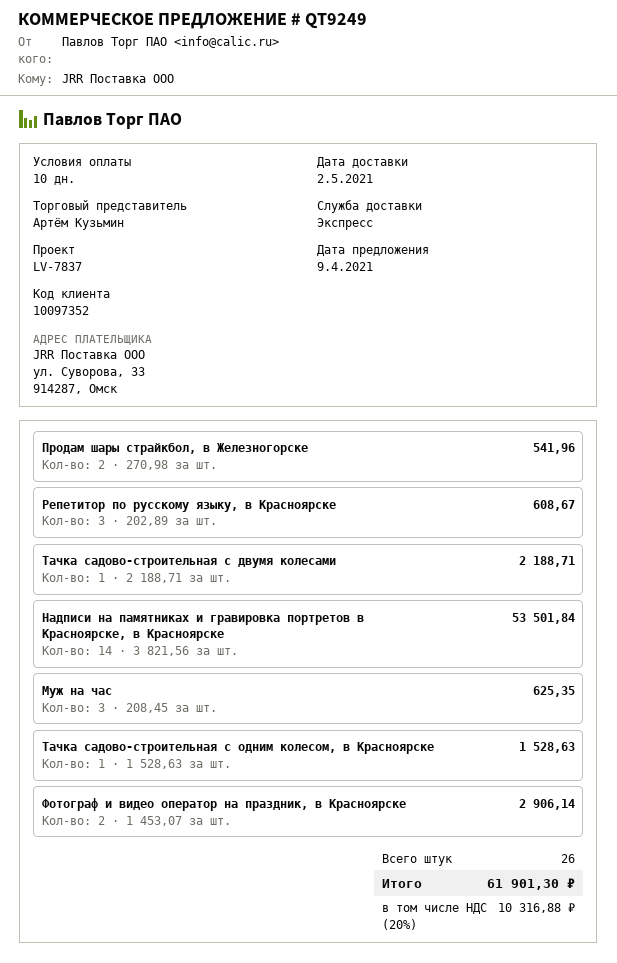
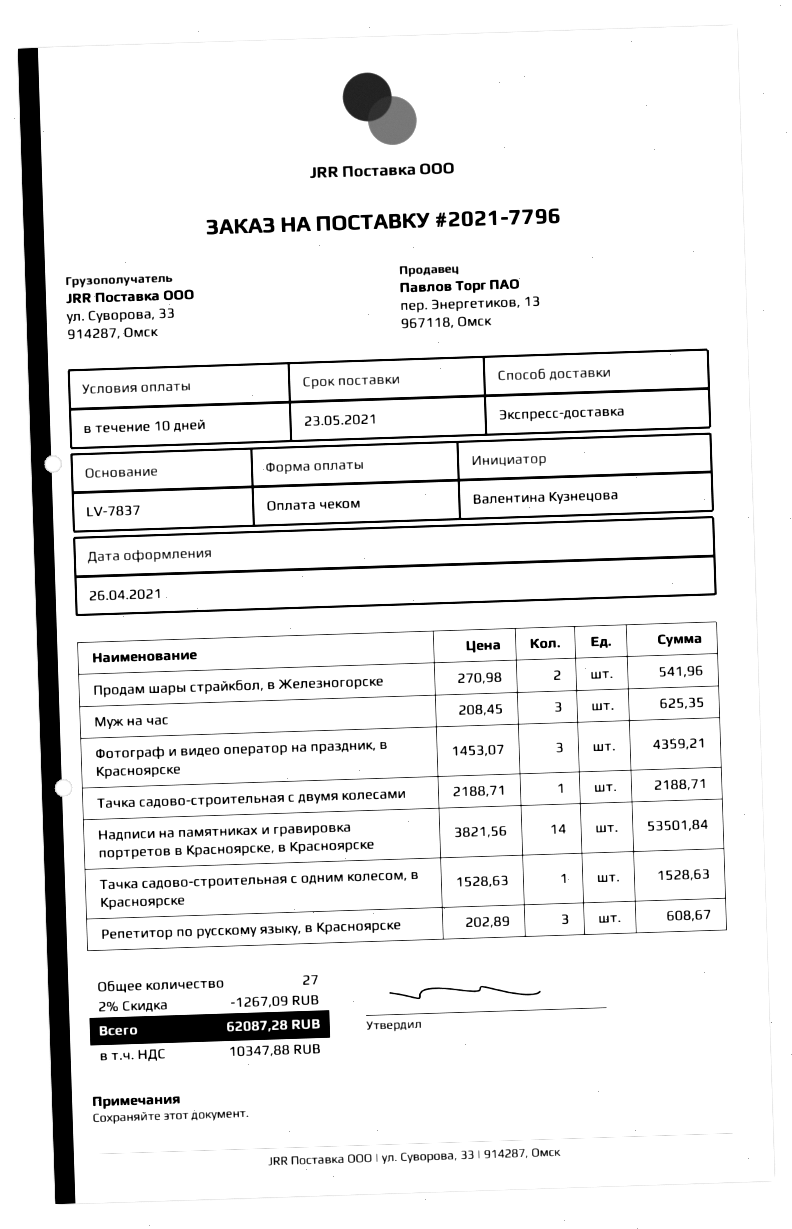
delivery date: 2021-05-02 -> 2021-05-23
Фотограф и видео оператор на праздник, в Красноярске: 2 x 1453.07 = 2906.14 -> 3 x 1453.07 = 4359.21
total quantity: 26 -> 27
discount: none -> 2% = 1267.09
tax: 10316.88 -> 10347.88
total: 61901.30 -> 62087.28

